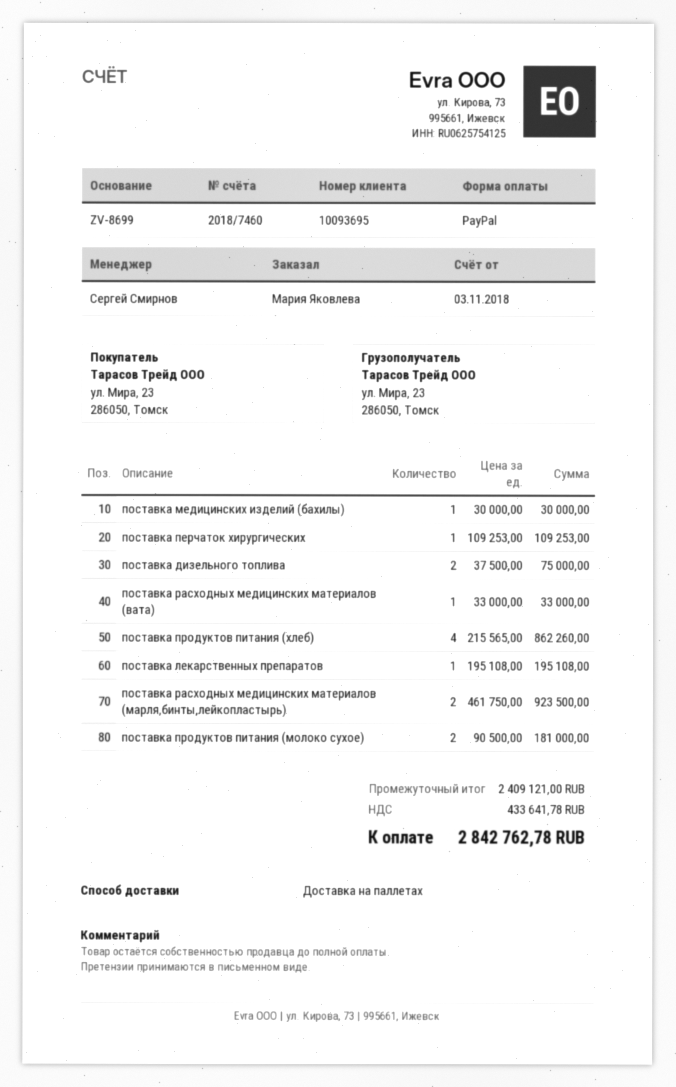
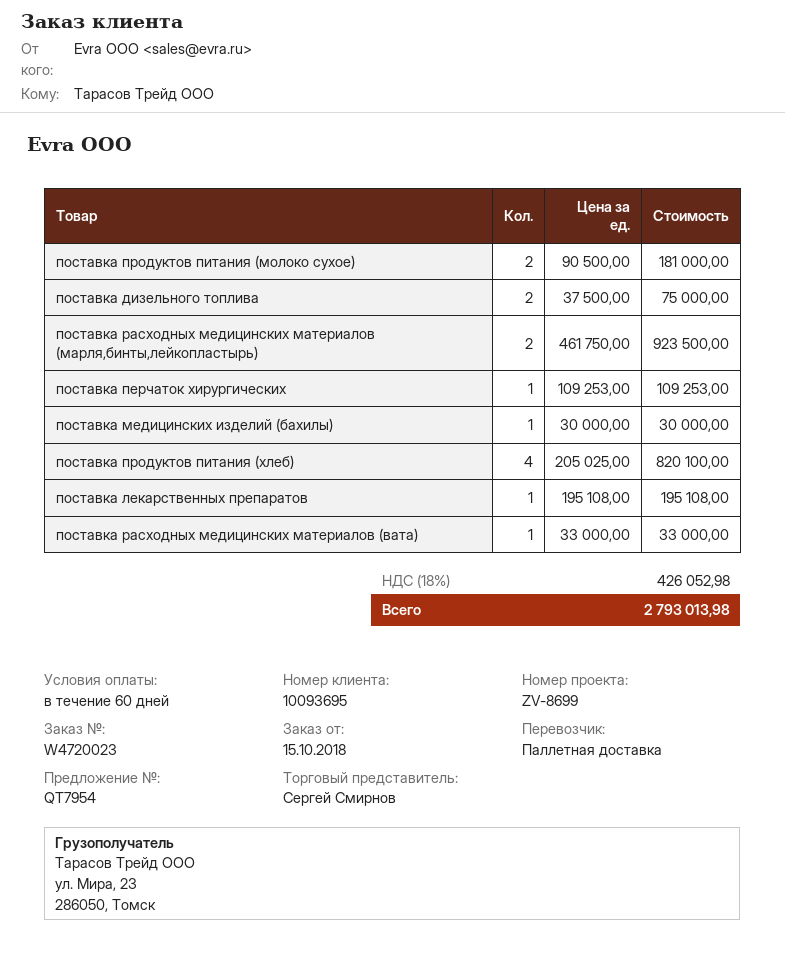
поставка продуктов питания (хлеб): 4 x 215565.00 = 862260.00 -> 4 x 205025.00 = 820100.00
tax: 433641.78 -> 426052.98
total: 2842762.78 -> 2793013.98

